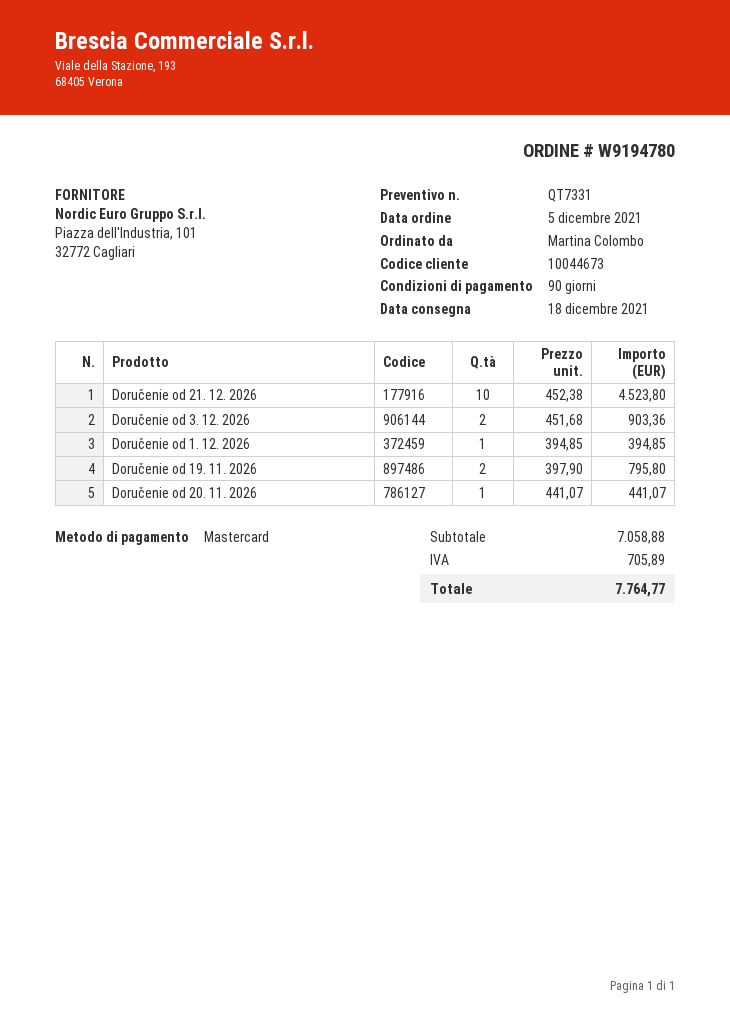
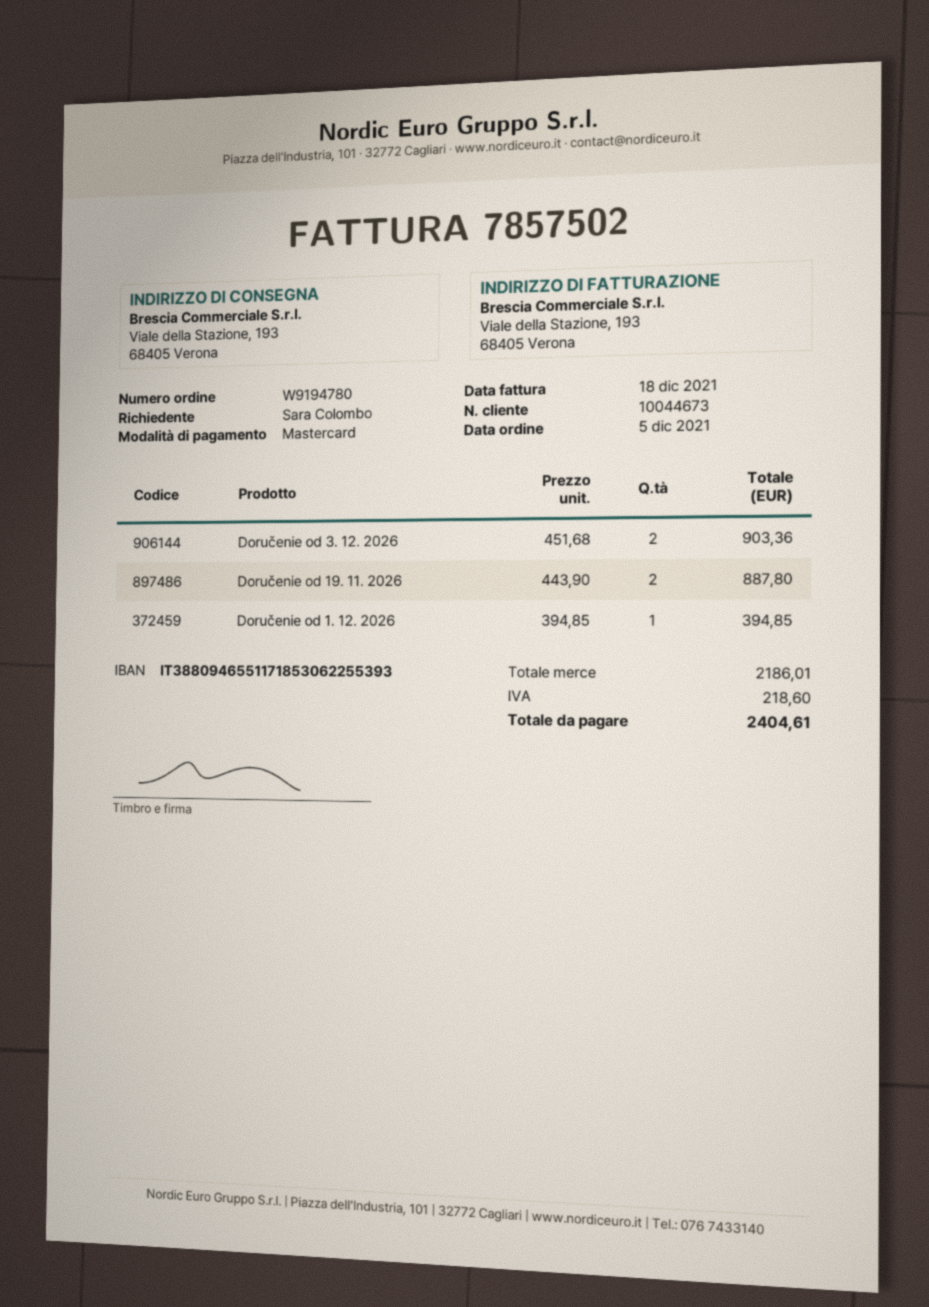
ordered by: Martina Colombo -> Sara Colombo
Doručenie od 21. 12. 2026: 10 x 452.38 = 4523.80 -> none
Doručenie od 19. 11. 2026: 2 x 397.90 = 795.80 -> 2 x 443.90 = 887.80
Doručenie od 20. 11. 2026: 1 x 441.07 = 441.07 -> none
subtotal: 7058.88 -> 2186.01
tax: 705.89 -> 218.60
total: 7764.77 -> 2404.61

